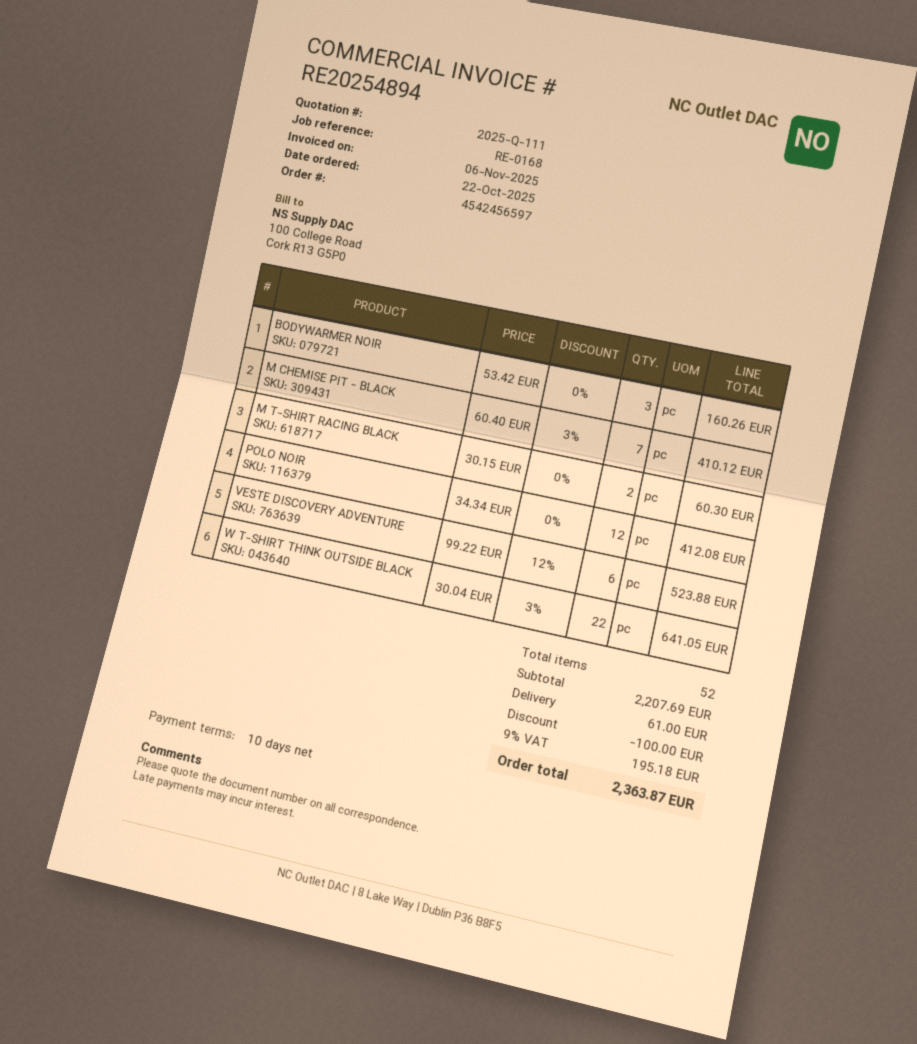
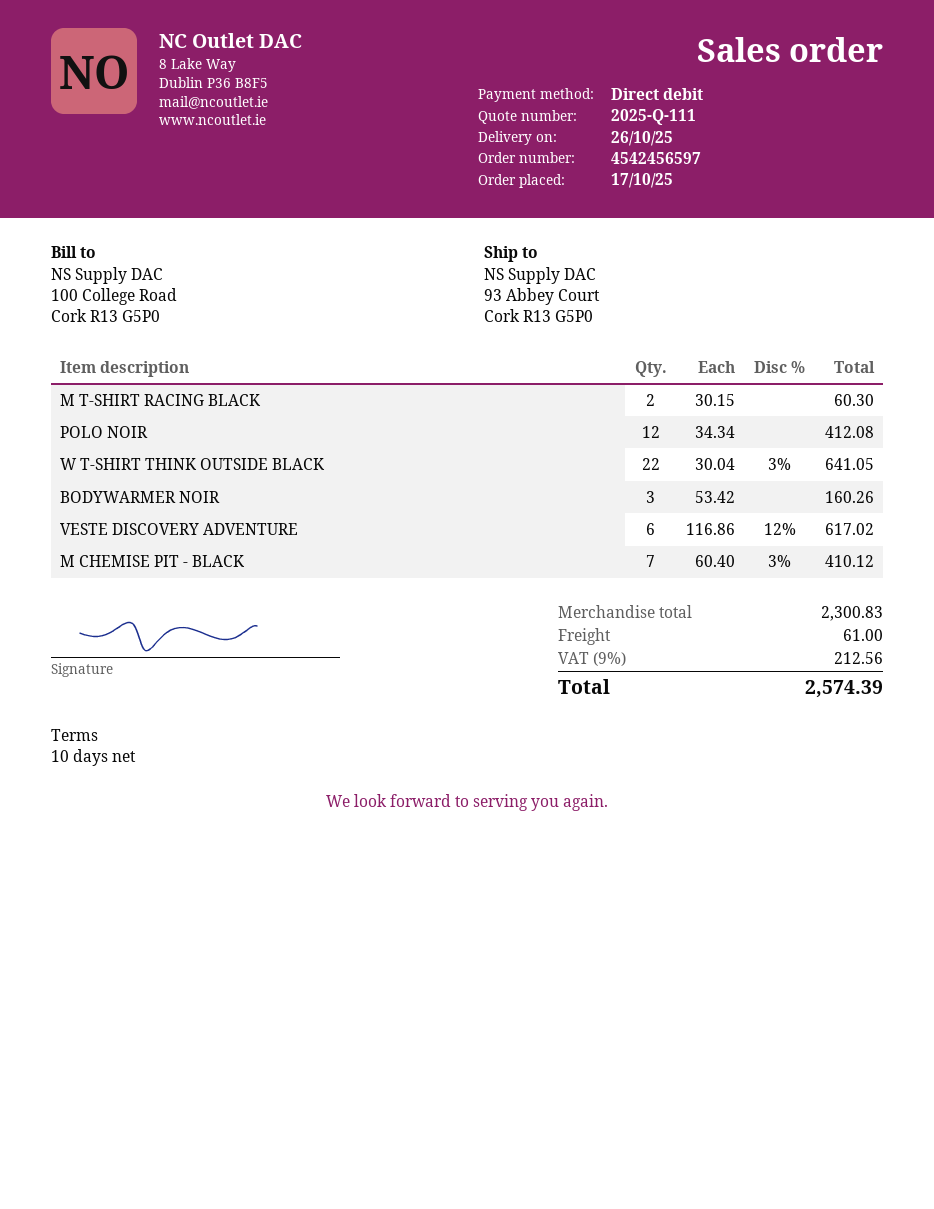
order date: 2025-10-22 -> 2025-10-17
VESTE DISCOVERY ADVENTURE: 6 x 99.22 - 12% = 523.88 -> 6 x 116.86 - 12% = 617.02
subtotal: 2207.69 -> 2300.83
discount: 100.00 -> none
tax: 9% = 195.18 -> 9% = 212.56
total: 2363.87 -> 2574.39

